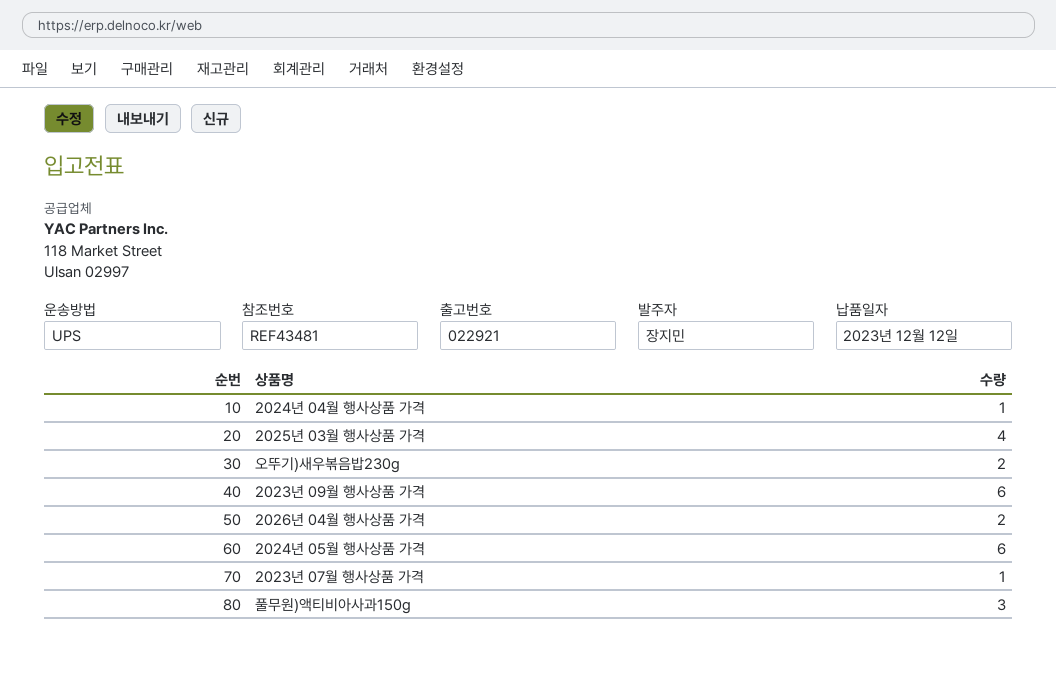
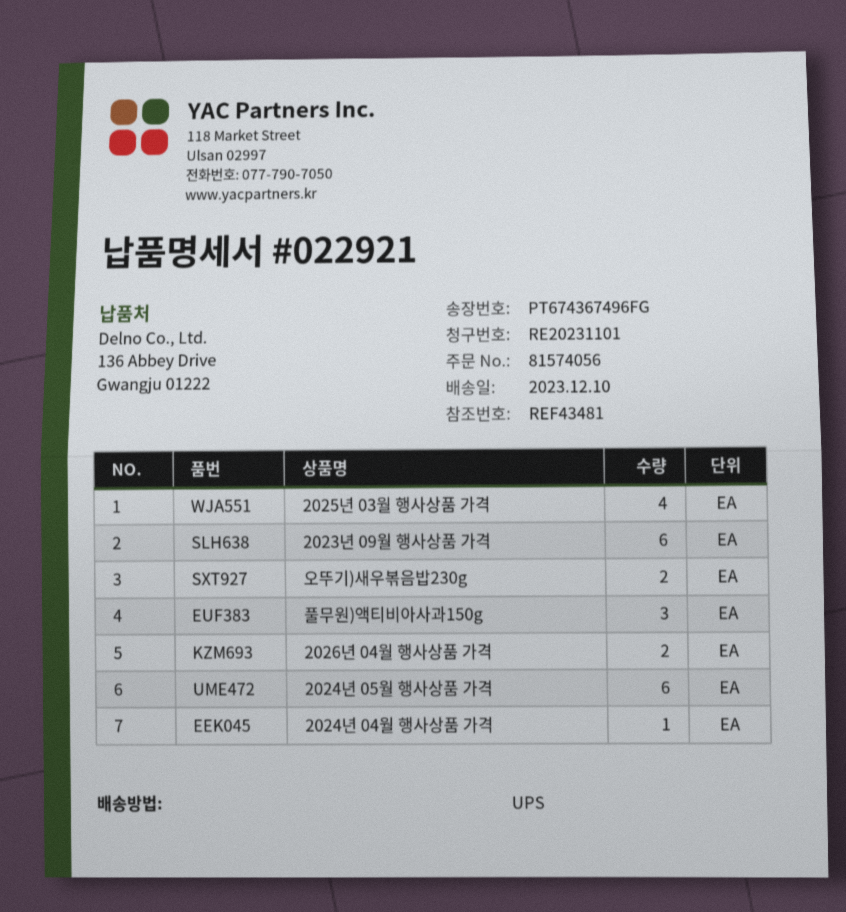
delivery date: 2023-12-12 -> 2023-12-10
2023년 07월 행사상품 가격: 1 -> none

